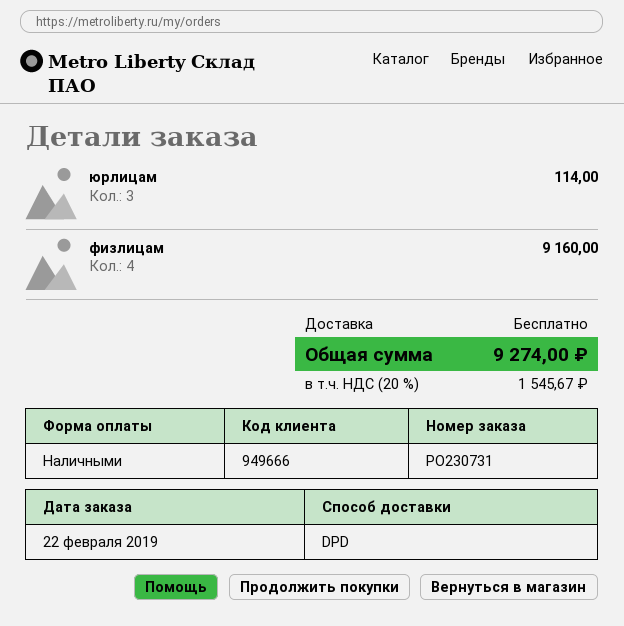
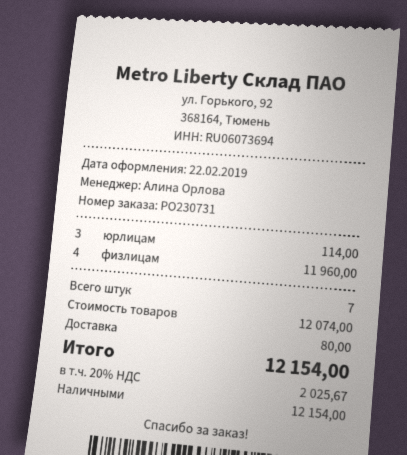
физлицам: 4 for 9160.00 -> 4 for 11960.00
shipping: 0.00 -> 80.00
tax: 20% = 1545.67 -> 20% = 2025.67
total: 9274.00 -> 12154.00

